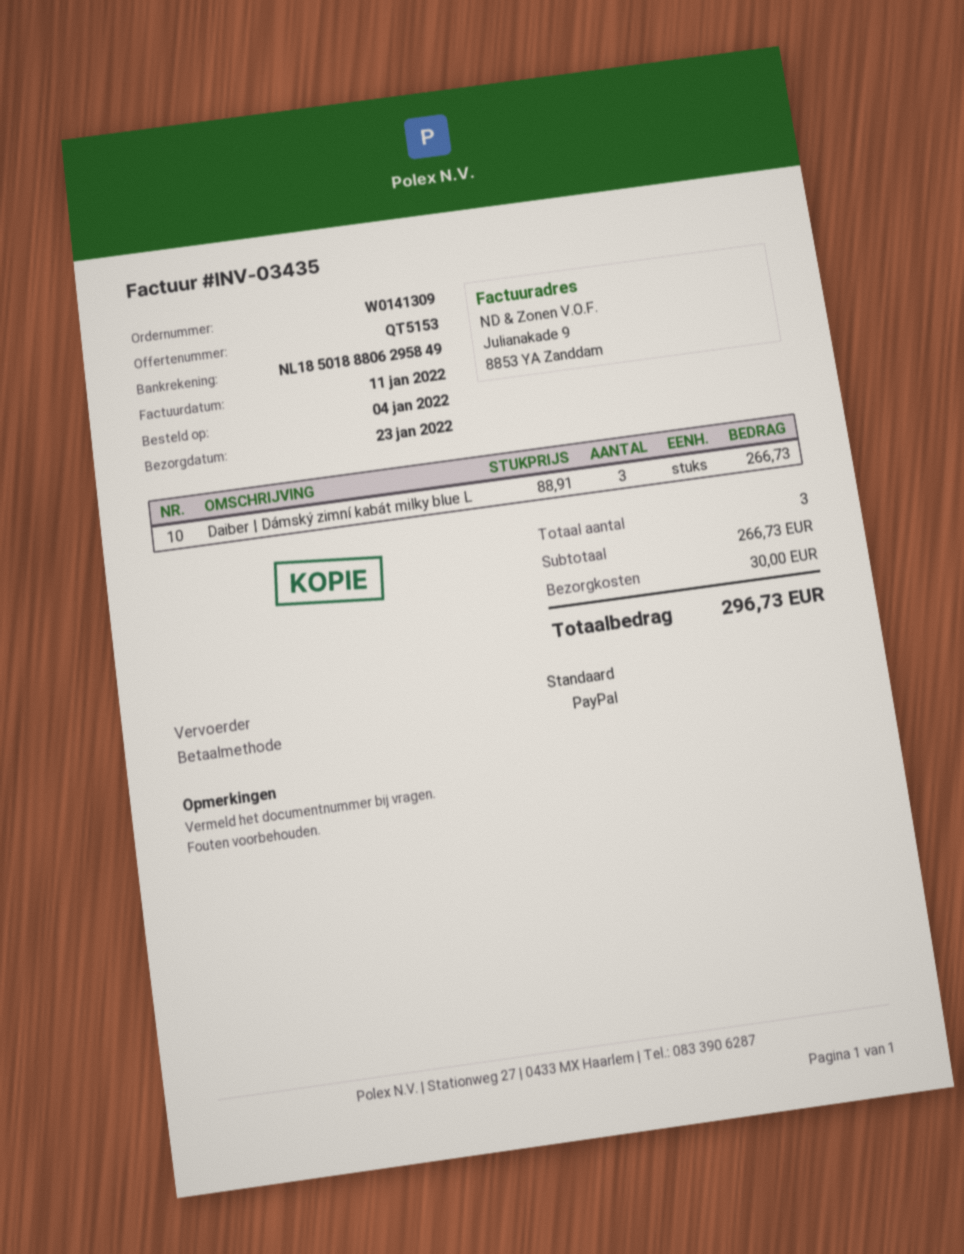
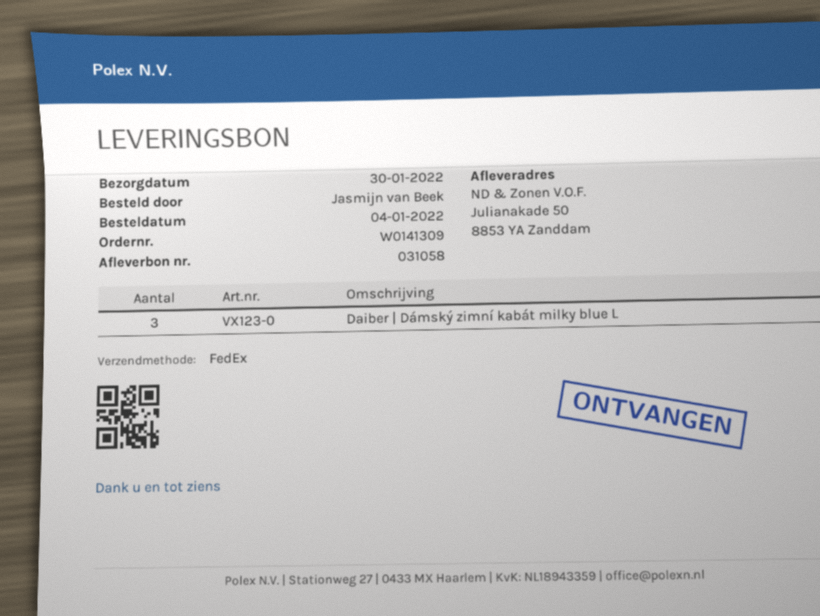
delivery date: 2022-01-23 -> 2022-01-30
shipping method: standard -> FedEx

